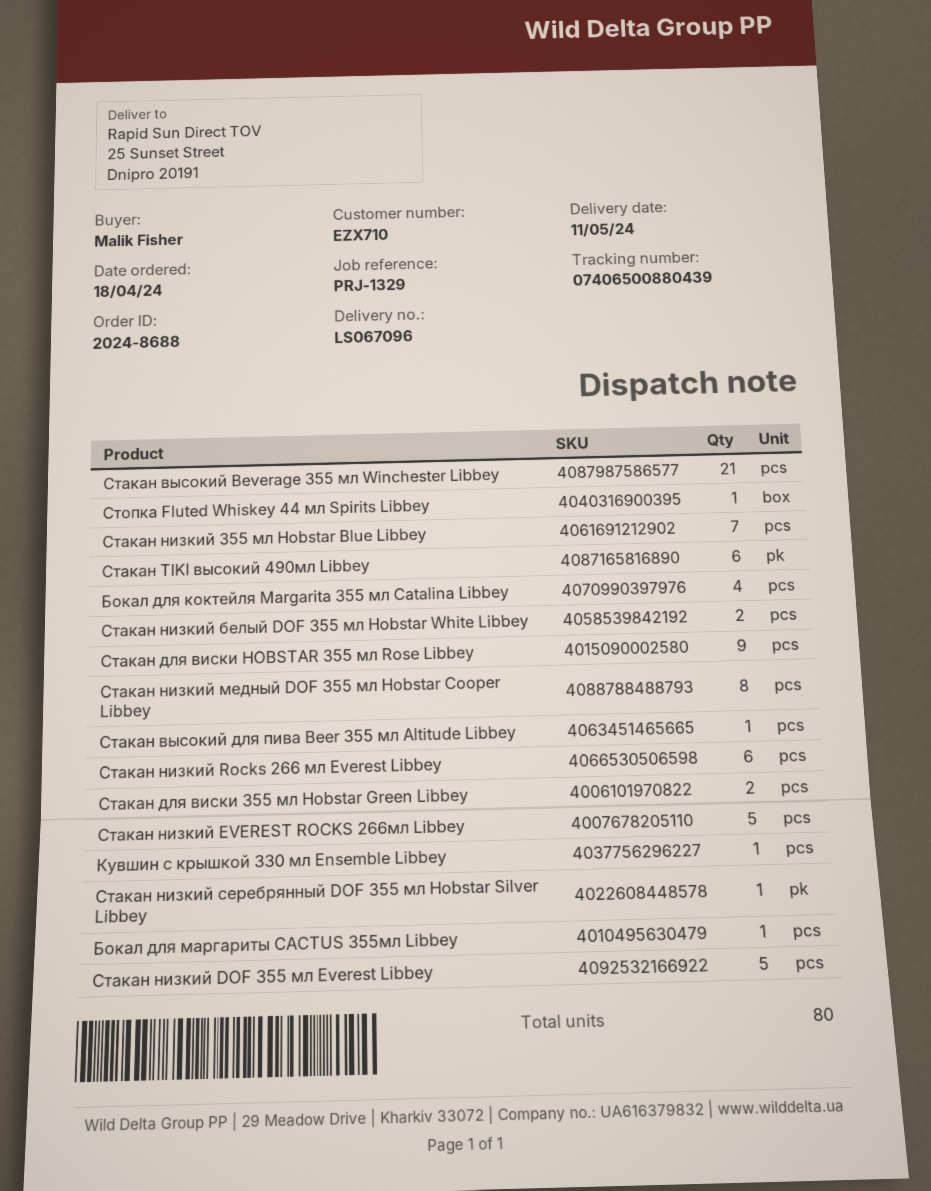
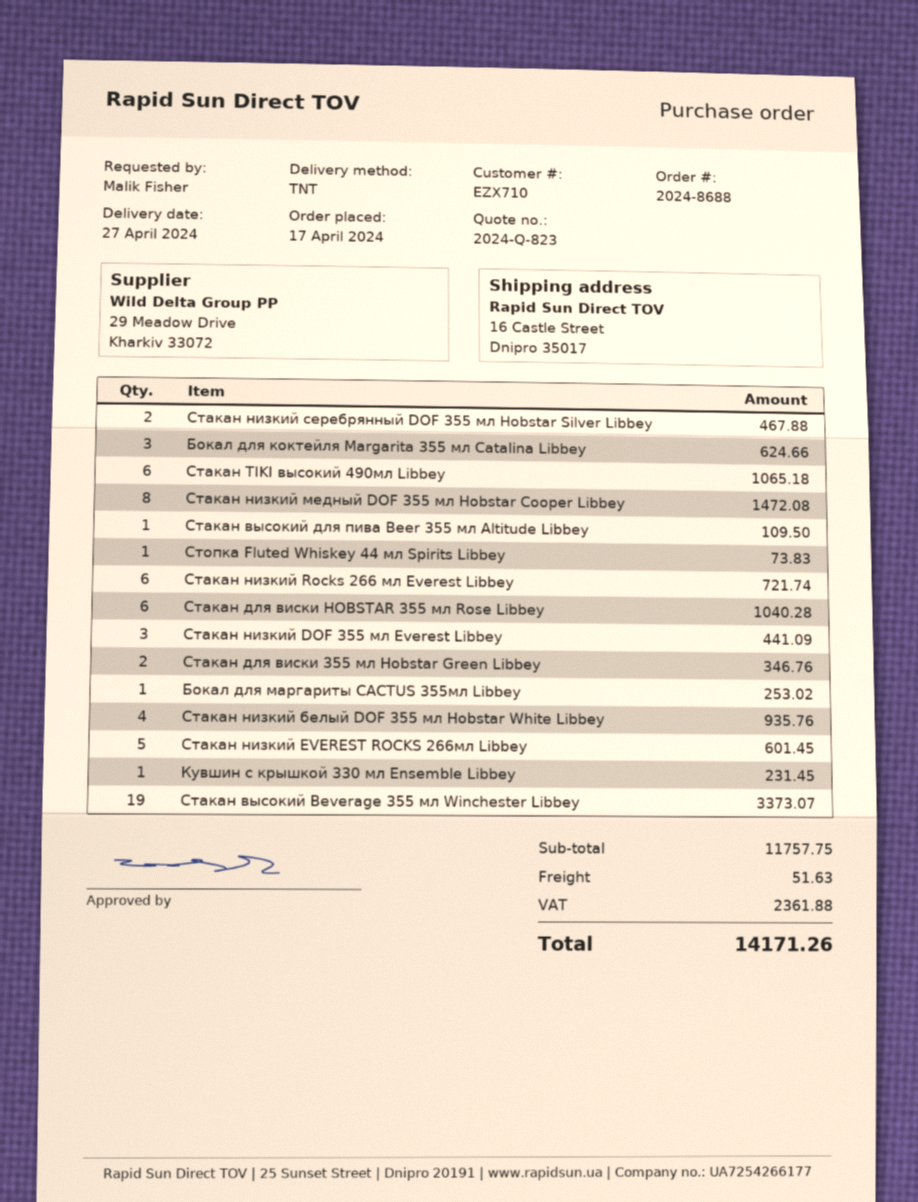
order date: 2024-04-18 -> 2024-04-17
delivery date: 2024-05-11 -> 2024-04-27
ship to: 25 Sunset Street, Dnipro 20191 -> 16 Castle Street, Dnipro 35017
Стакан высокий Beverage 355 мл Winchester Libbey: 21 -> 19
Стакан низкий 355 мл Hobstar Blue Libbey: 7 -> none
Бокал для коктейля Margarita 355 мл Catalina Libbey: 4 -> 3
Стакан низкий белый DOF 355 мл Hobstar White Libbey: 2 -> 4
Стакан для виски HOBSTAR 355 мл Rose Libbey: 9 -> 6
Стакан низкий серебрянный DOF 355 мл Hobstar Silver Libbey: 1 -> 2
Стакан низкий DOF 355 мл Everest Libbey: 5 -> 3

